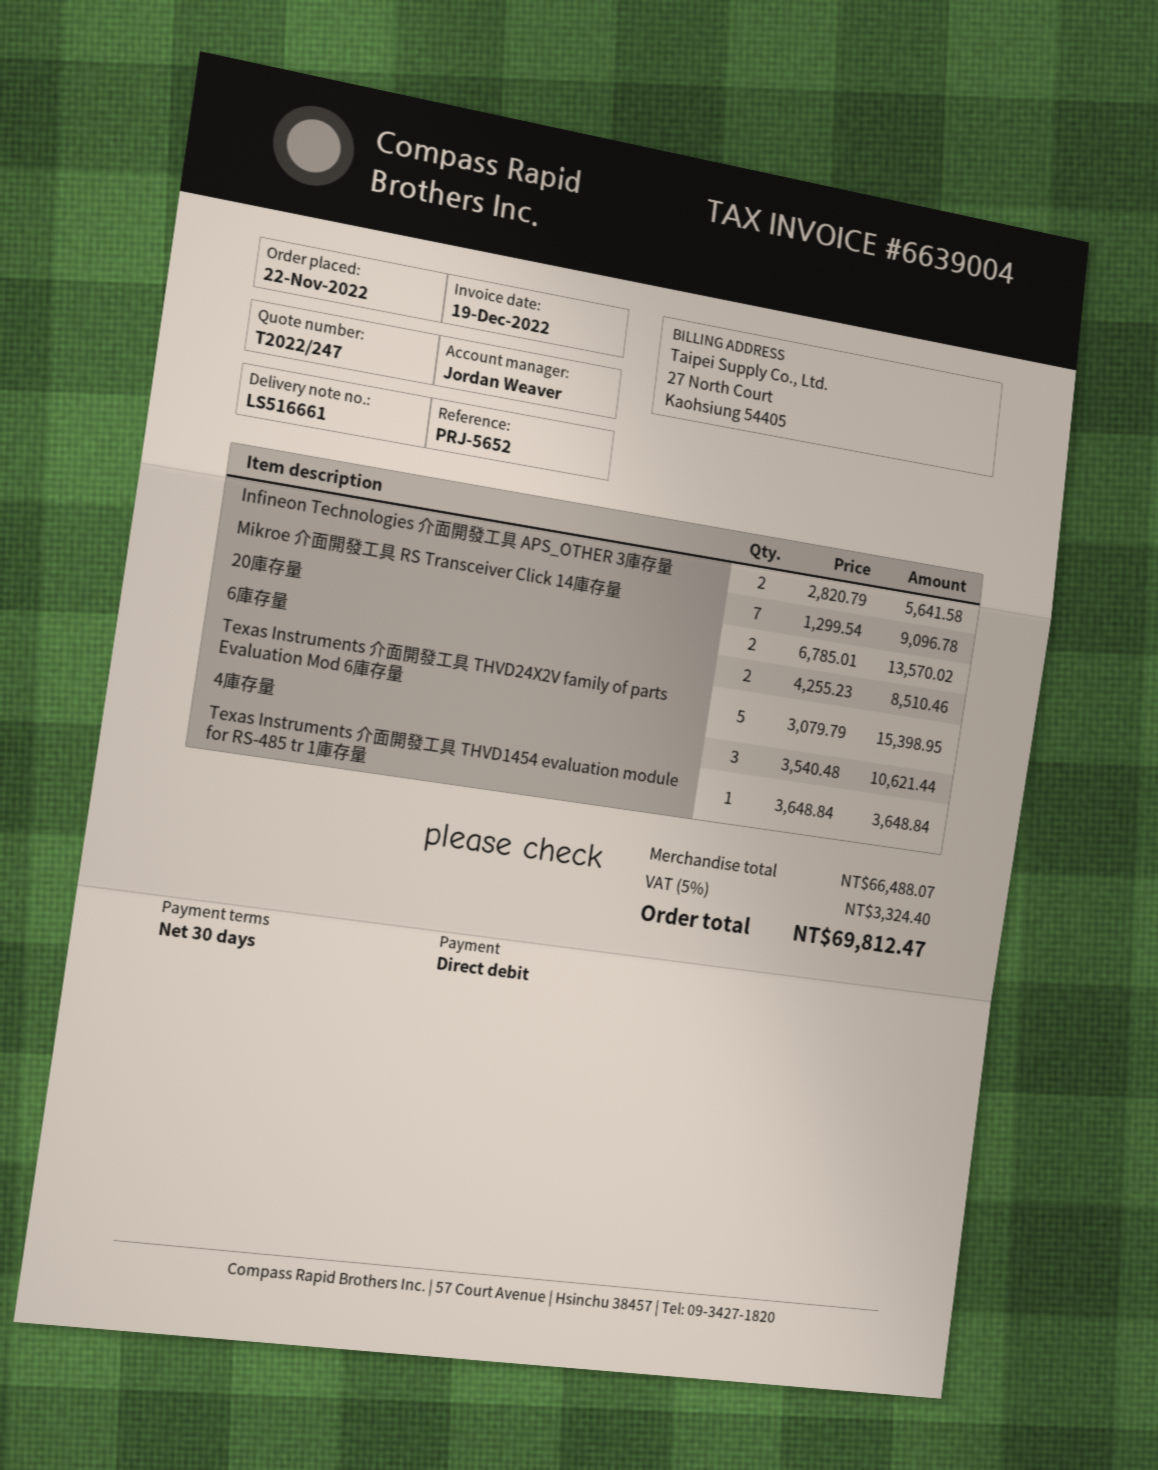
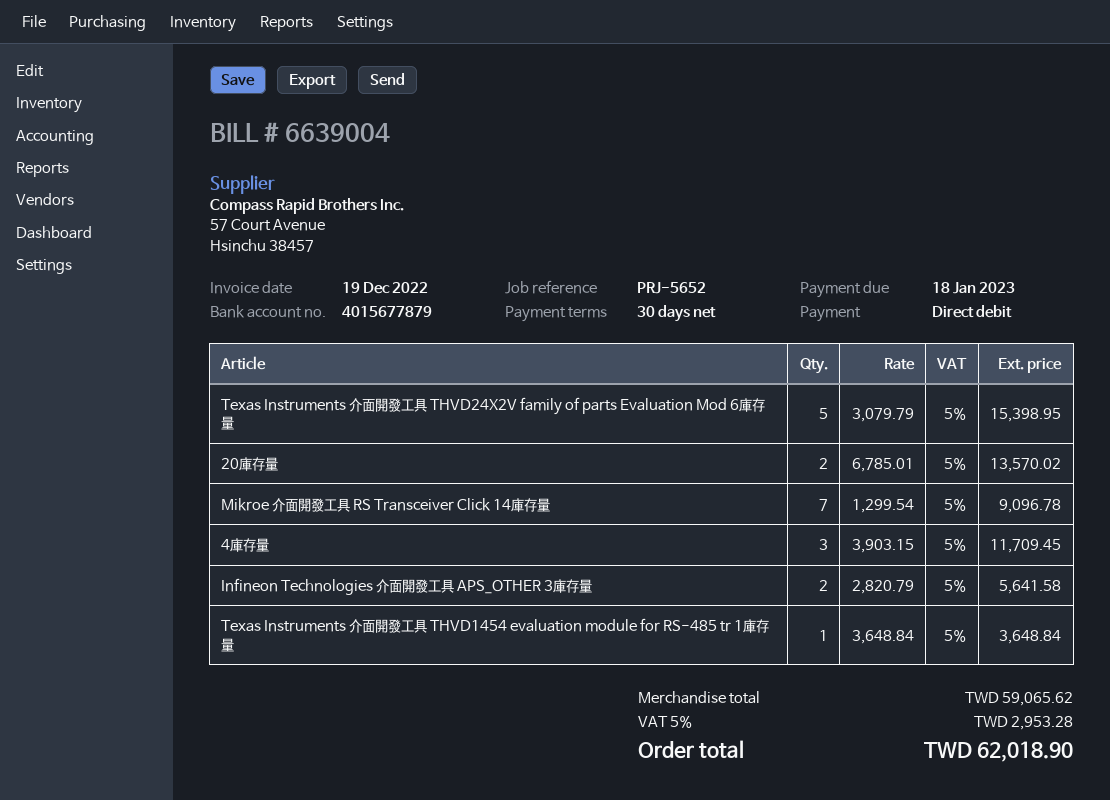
6庫存量: 2 x 4255.23 = 8510.46 -> none
4庫存量: 3 x 3540.48 = 10621.44 -> 3 x 3903.15 = 11709.45
subtotal: 66488.07 -> 59065.62
tax: 5% = 3324.40 -> 5% = 2953.28
total: 69812.47 -> 62018.90

